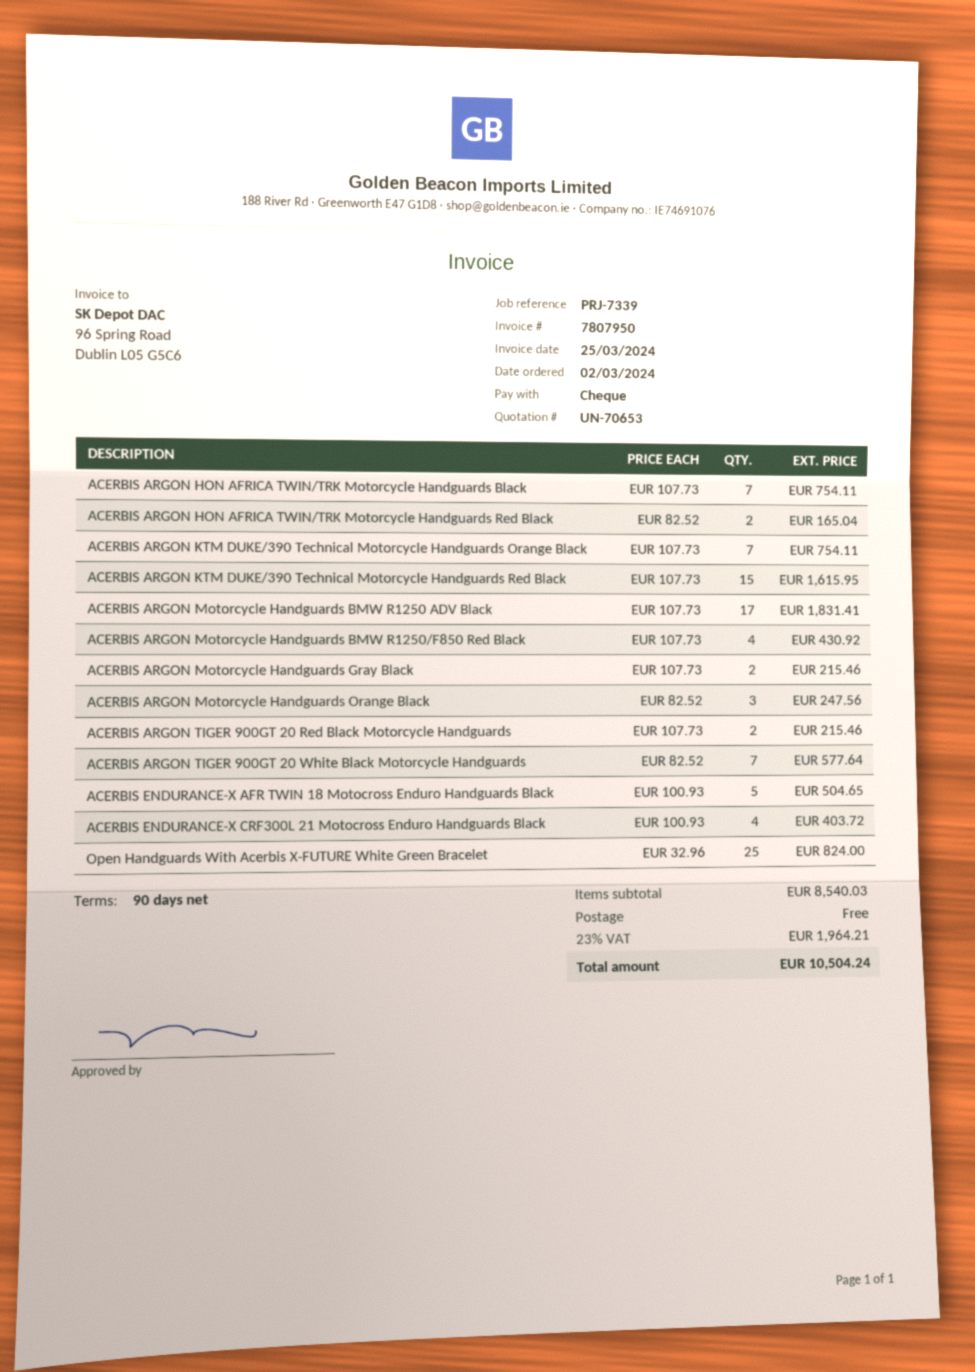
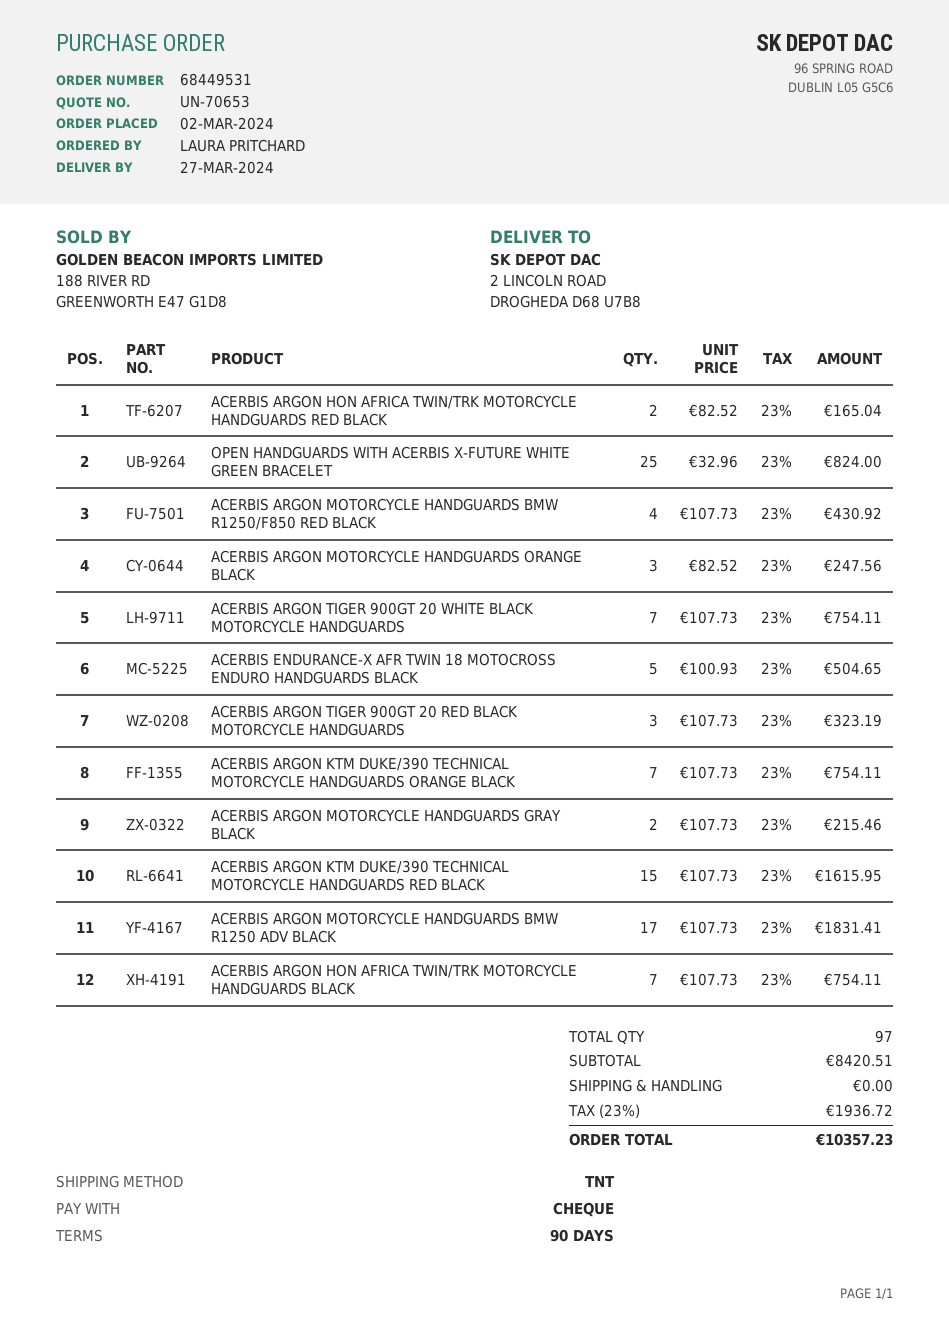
ACERBIS ARGON TIGER 900GT 20 Red Black Motorcycle Handguards: 2 x 107.73 = 215.46 -> 3 x 107.73 = 323.19
ACERBIS ARGON TIGER 900GT 20 White Black Motorcycle Handguards: 7 x 82.52 = 577.64 -> 7 x 107.73 = 754.11
ACERBIS ENDURANCE-X CRF300L 21 Motocross Enduro Handguards Black: 4 x 100.93 = 403.72 -> none
subtotal: 8540.03 -> 8420.51
tax: 23% = 1964.21 -> 23% = 1936.72
total: 10504.24 -> 10357.23

